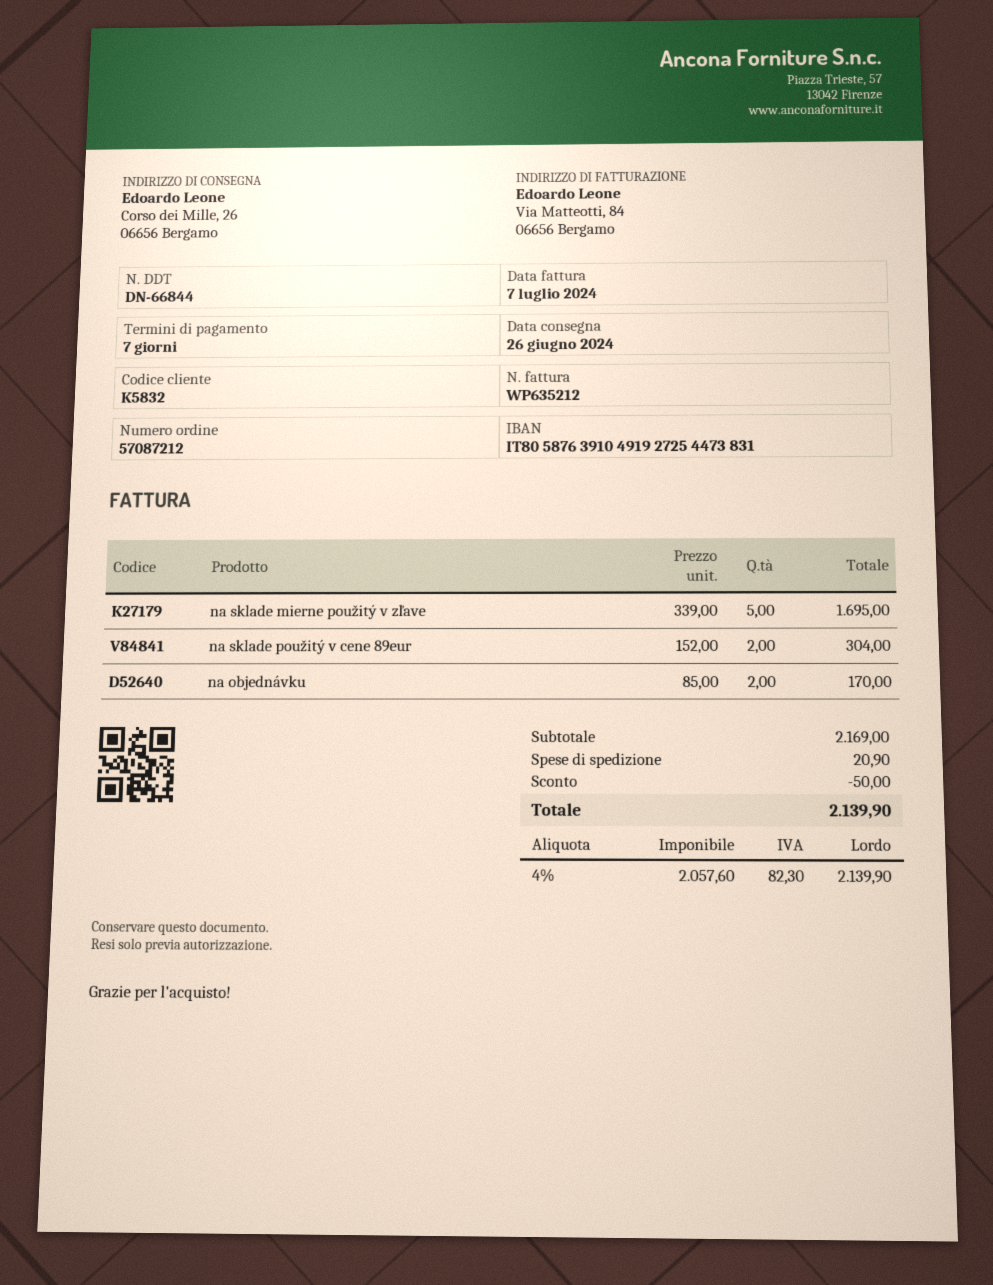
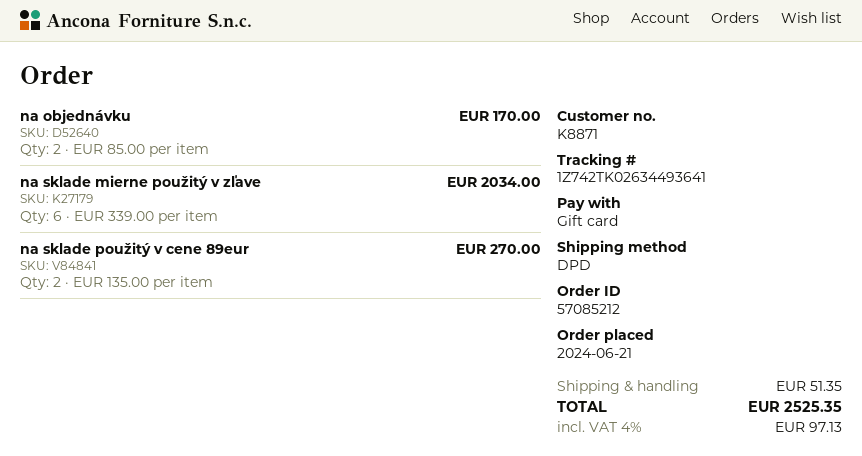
order number: 57087212 -> 57085212
customer number: K5832 -> K8871
na sklade mierne použitý v zľave: 5 x 339.00 = 1695.00 -> 6 x 339.00 = 2034.00
na sklade použitý v cene 89eur: 2 x 152.00 = 304.00 -> 2 x 135.00 = 270.00
discount: 50.00 -> none
shipping: 20.90 -> 51.35
tax: 4% = 82.30 -> 4% = 97.13
total: 2139.90 -> 2525.35

